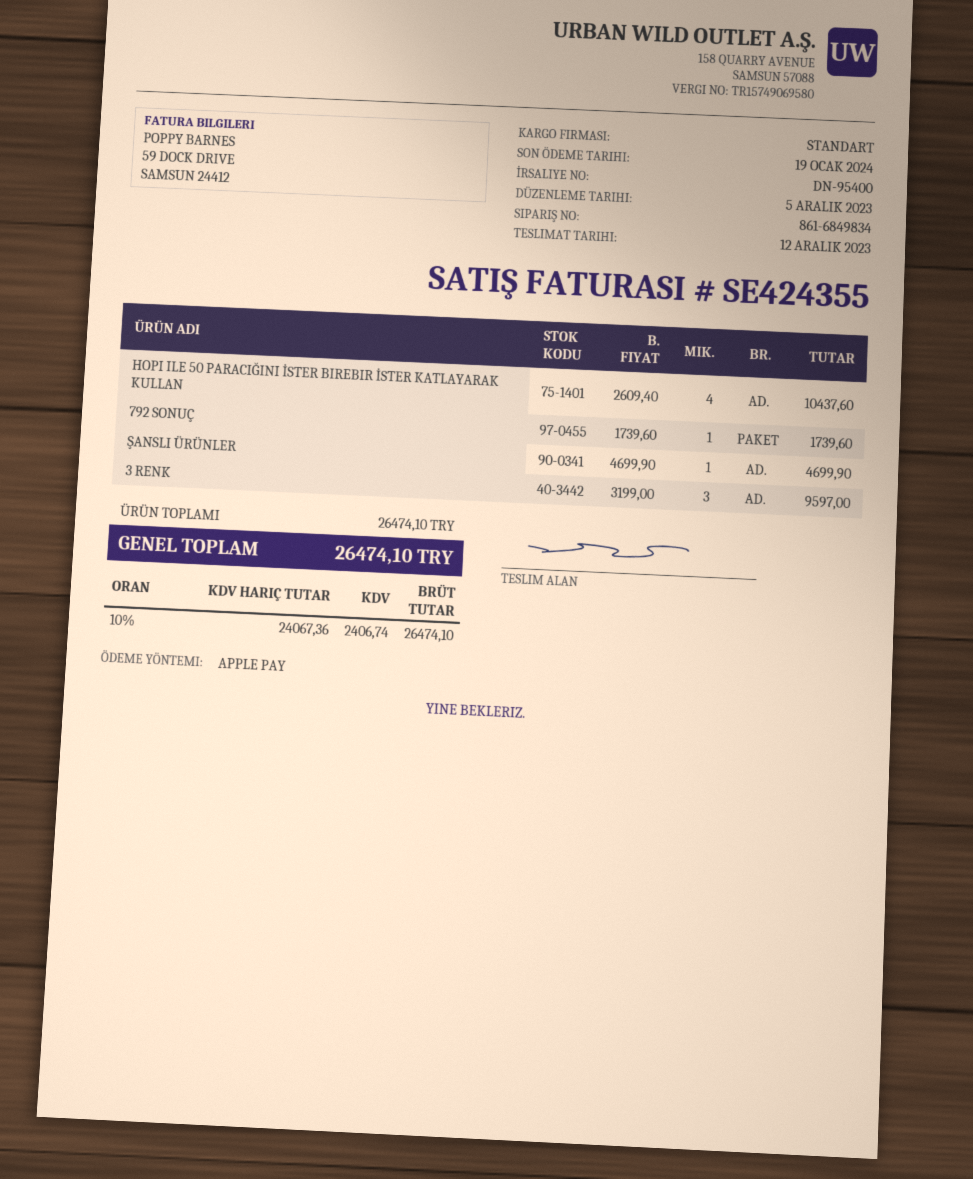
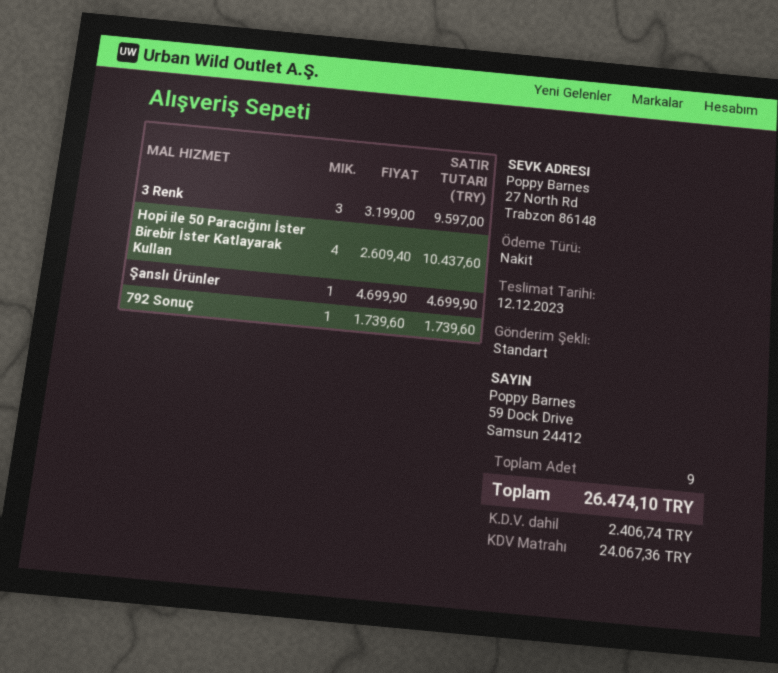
payment method: Apple Pay -> cash

